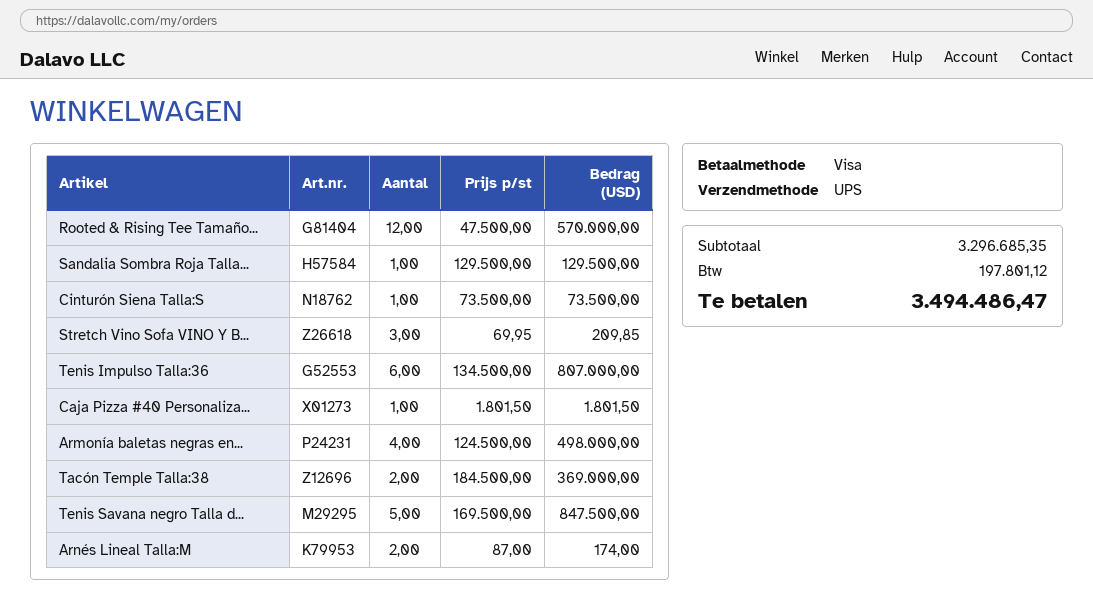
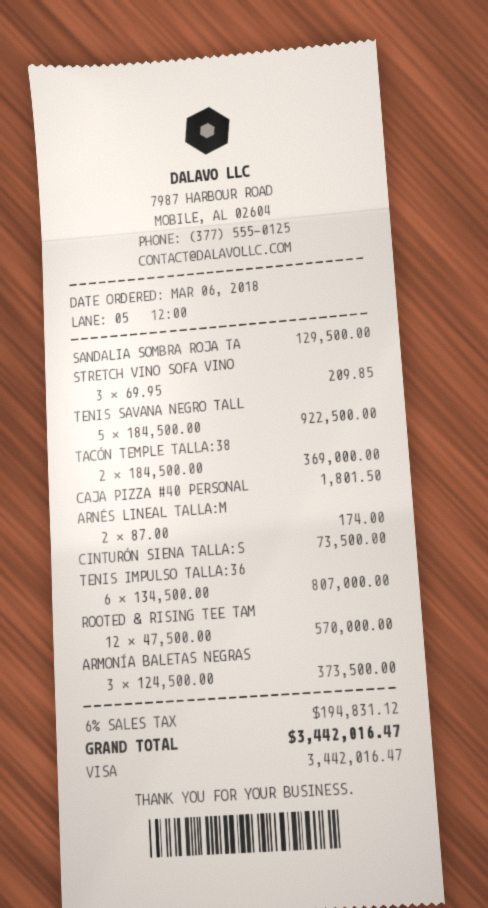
Armonía baletas negras en...: 4 x 124500.00 = 498000.00 -> 3 x 124500.00 = 373500.00
Tenis Savana negro Talla d...: 5 x 169500.00 = 847500.00 -> 5 x 184500.00 = 922500.00
tax: 197801.12 -> 194831.12
total: 3494486.47 -> 3442016.47

